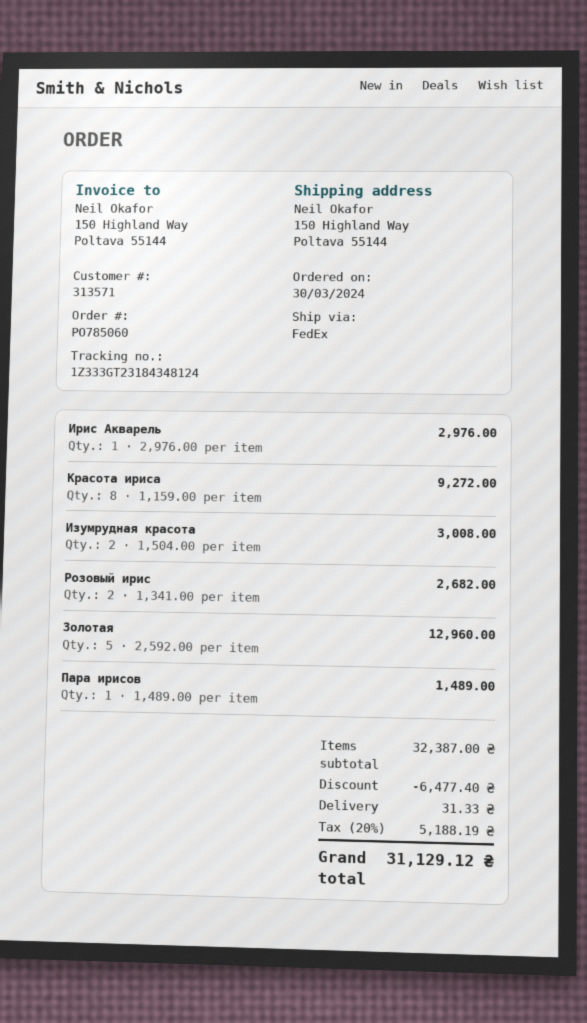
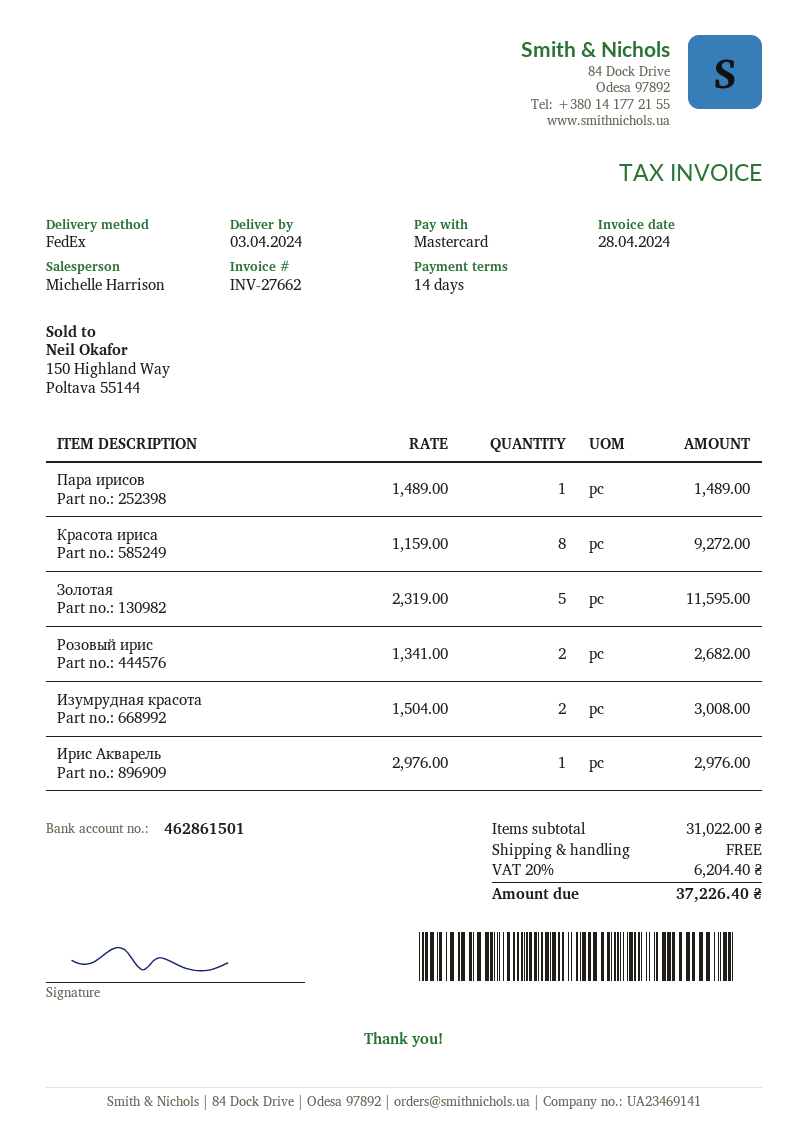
Золотая: 5 x 2592.00 = 12960.00 -> 5 x 2319.00 = 11595.00
subtotal: 32387.00 -> 31022.00
discount: 6477.40 -> none
shipping: 31.33 -> 0.00
tax: 20% = 5188.19 -> 20% = 6204.40
total: 31129.12 -> 37226.40

